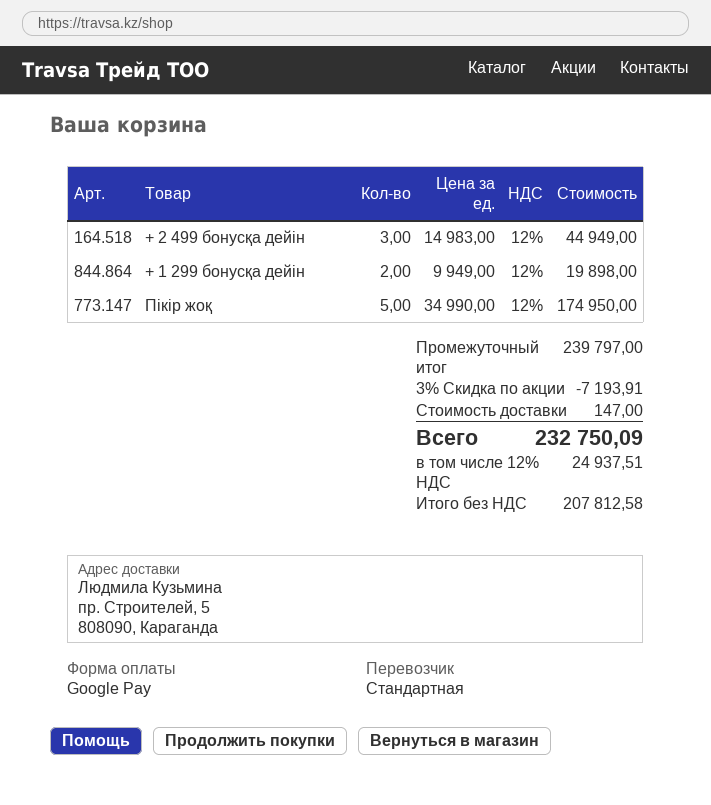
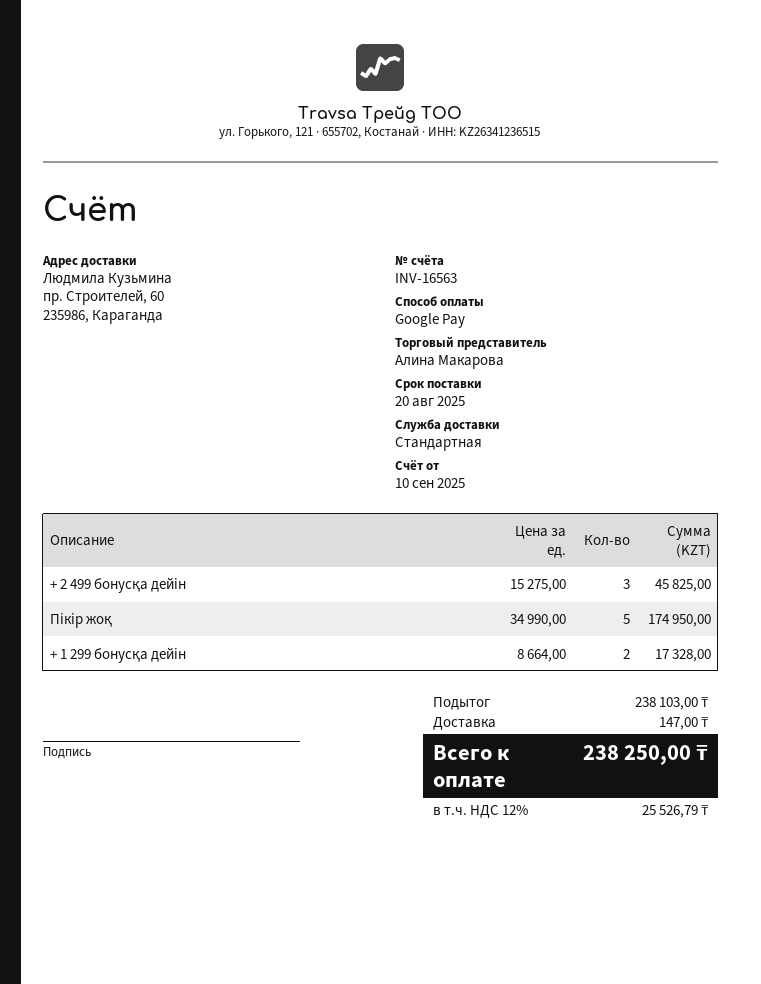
ship to: пр. Строителей, 5, 808090, Караганда -> пр. Строителей, 60, 235986, Караганда
+ 2 499 бонусқа дейін: 3 x 14983.00 = 44949.00 -> 3 x 15275.00 = 45825.00
+ 1 299 бонусқа дейін: 2 x 9949.00 = 19898.00 -> 2 x 8664.00 = 17328.00
subtotal: 239797.00 -> 238103.00
discount: 3% = 7193.91 -> none
tax: 12% = 24937.51 -> 12% = 25526.79
total: 232750.09 -> 238250.00

